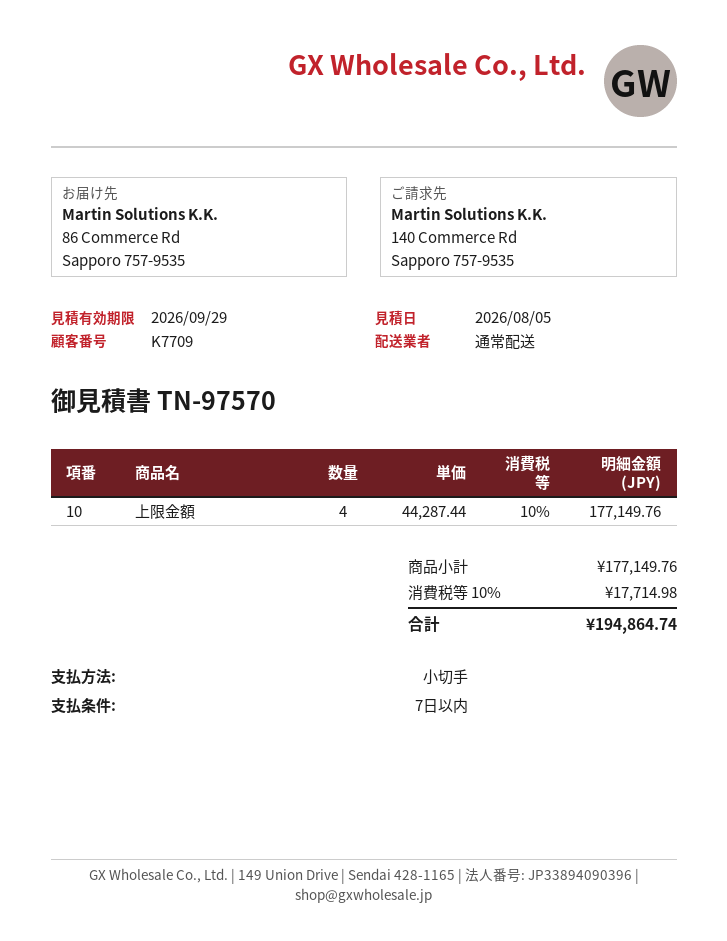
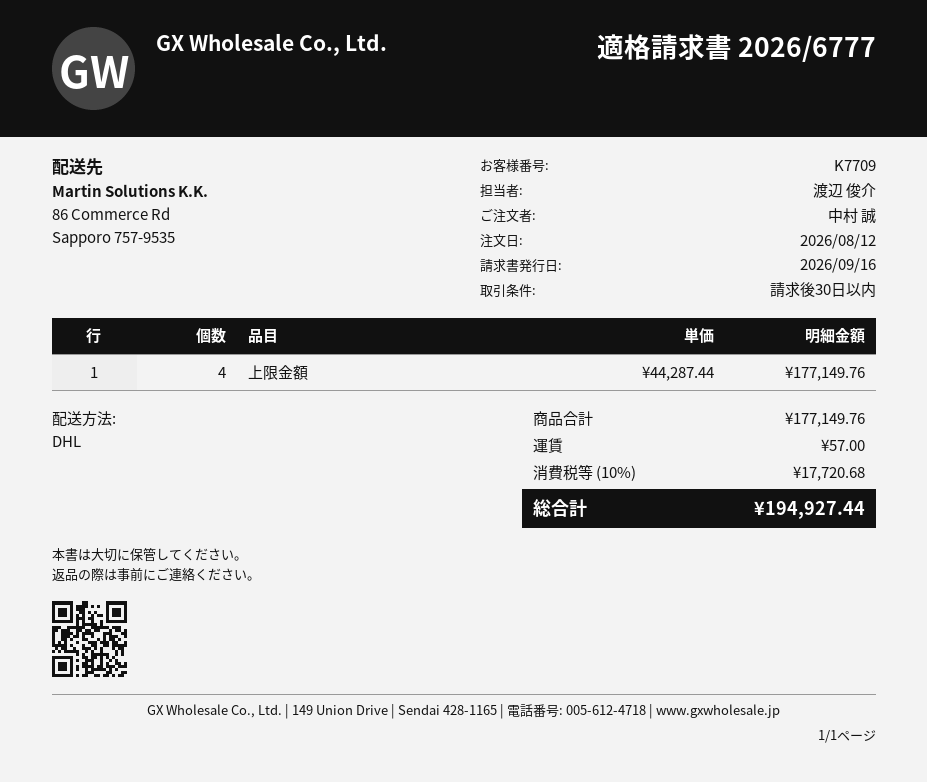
payment terms: 7 days -> 30 days
shipping method: standard -> DHL
shipping: none -> 57.00
tax: 10% = 17714.98 -> 10% = 17720.68
total: 194864.74 -> 194927.44

